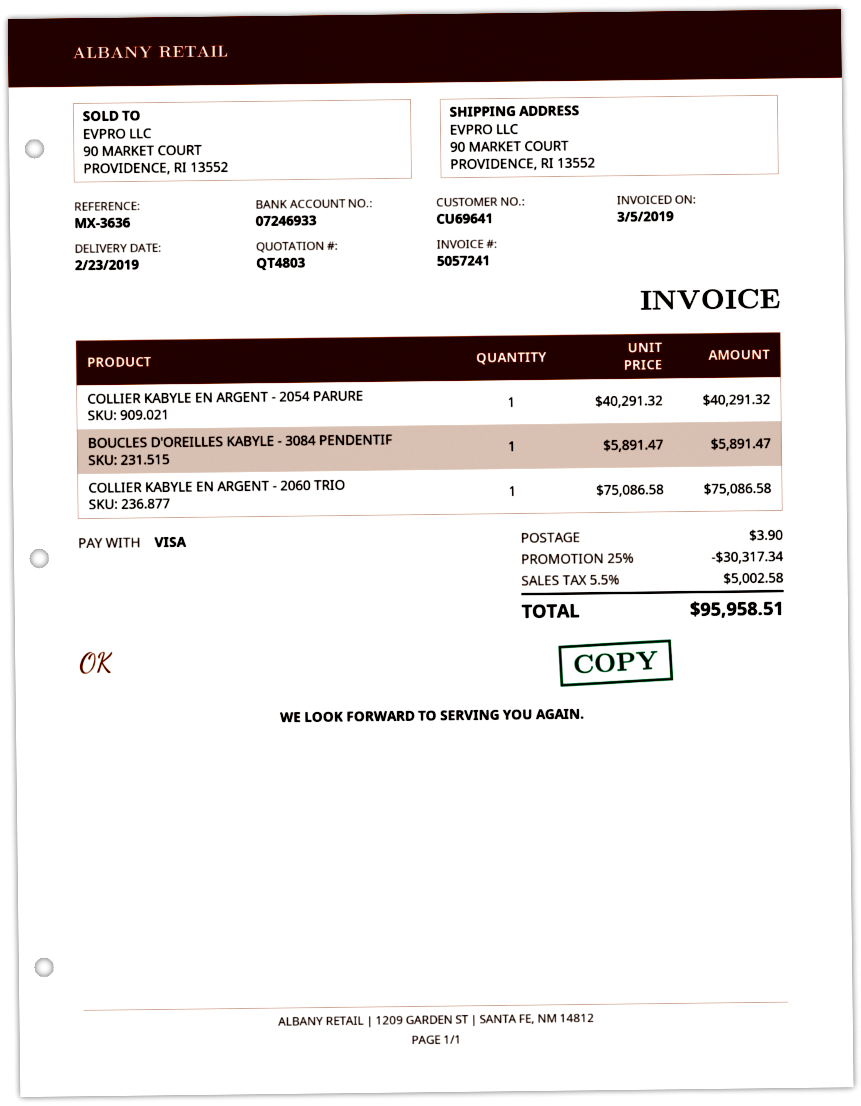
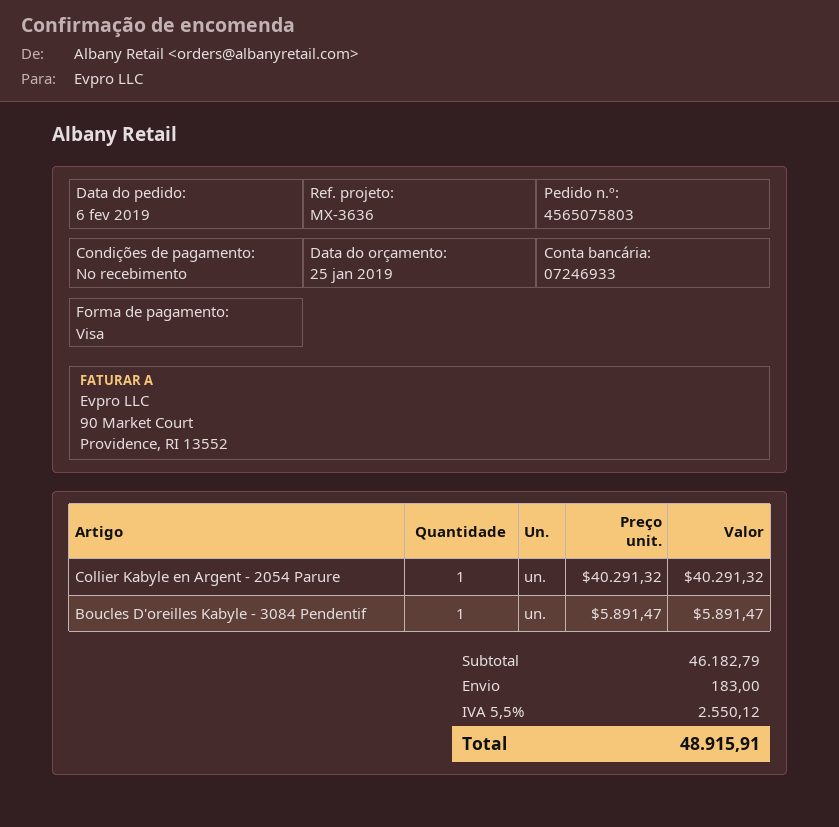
COLLIER KABYLE EN ARGENT - 2060 TRIO: 1 x 75086.58 = 75086.58 -> none
discount: 25% = 30317.34 -> none
shipping: 3.90 -> 183.00
tax: 5.5% = 5002.58 -> 5.5% = 2550.12
total: 95958.51 -> 48915.91

